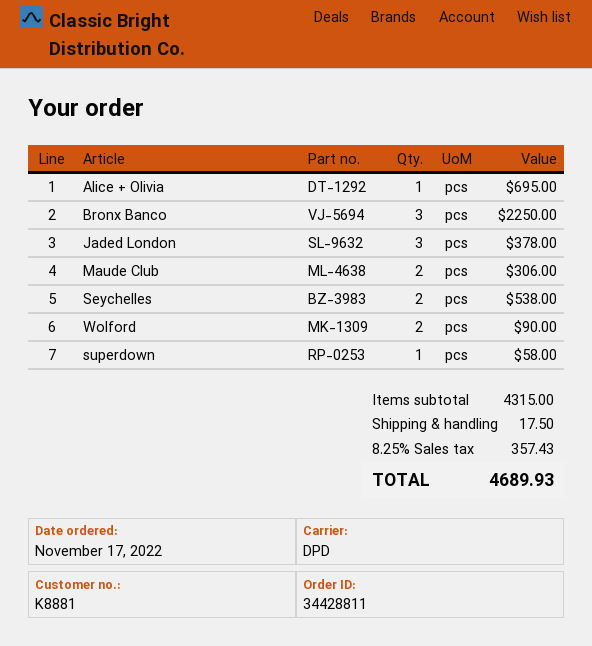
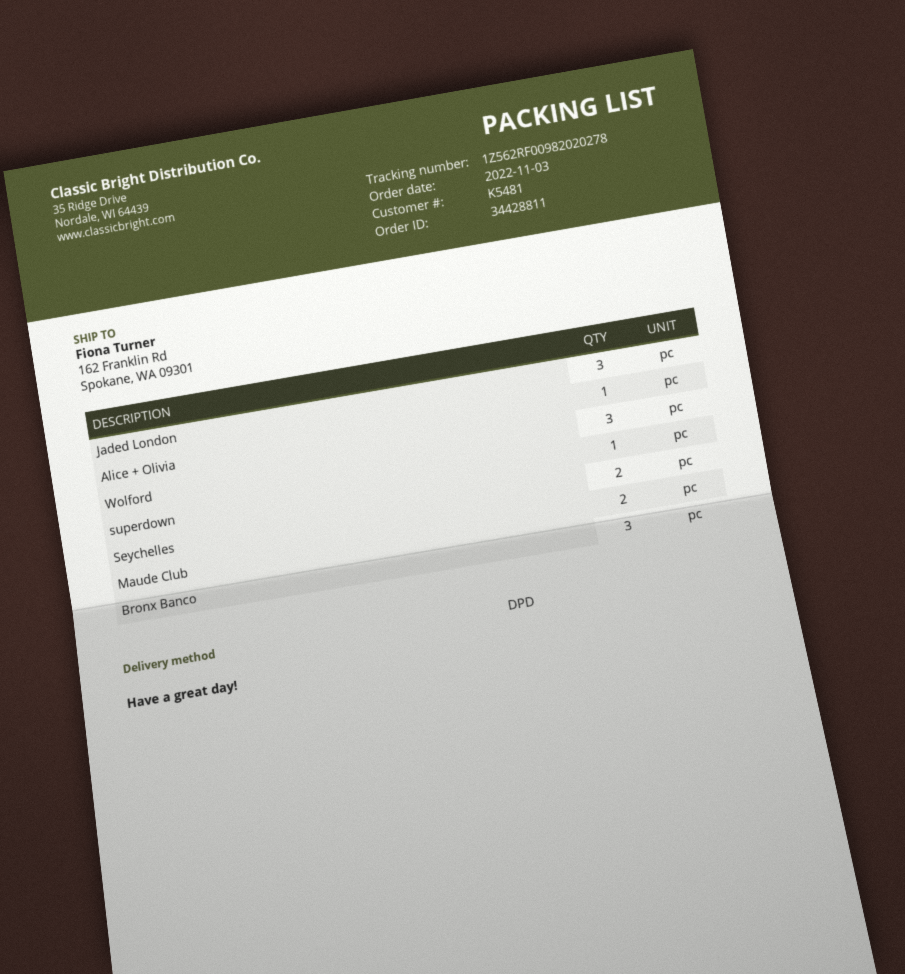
order date: 2022-11-17 -> 2022-11-03
customer number: K8881 -> K5481
Wolford: 2 -> 3

